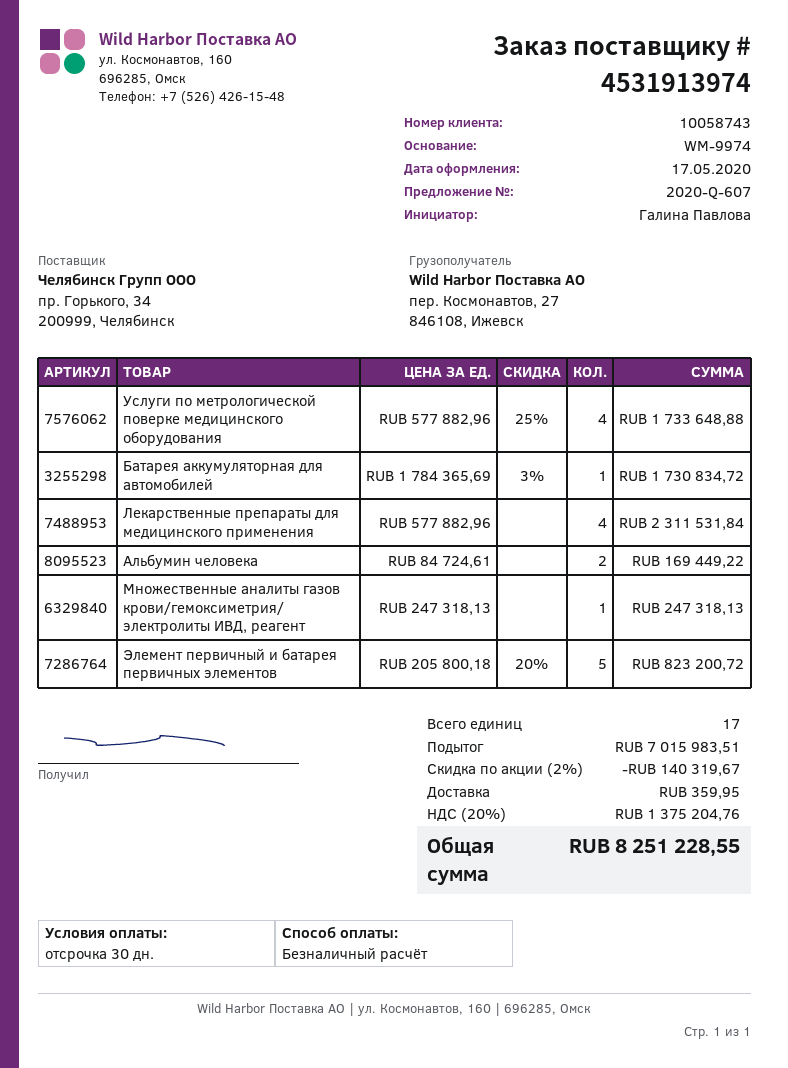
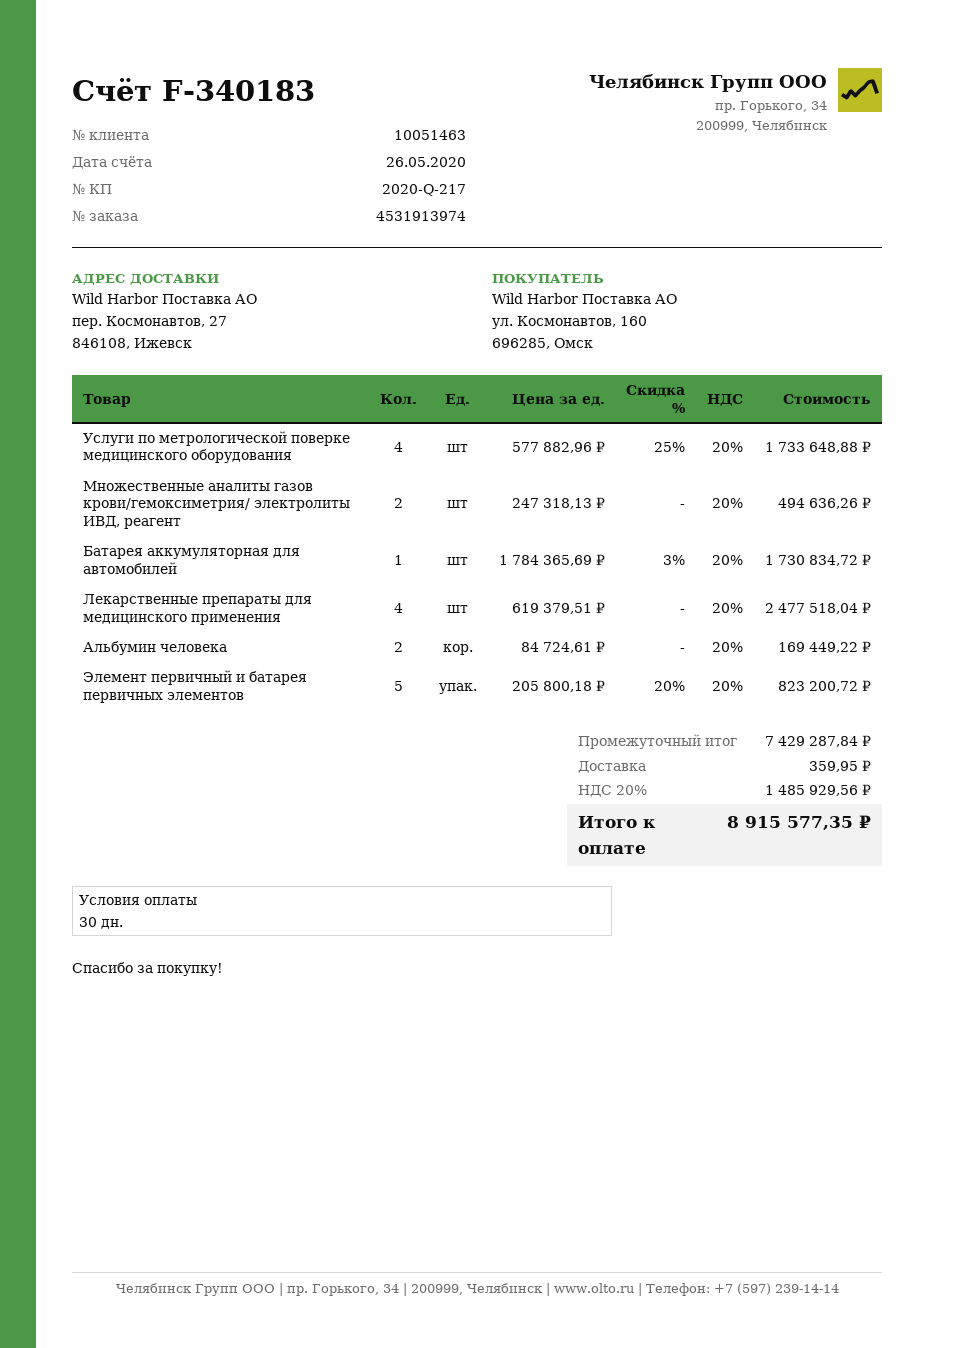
quote number: 2020-Q-607 -> 2020-Q-217
customer number: 10058743 -> 10051463
Лекарственные препараты для медицинского применения: 4 x 577882.96 = 2311531.84 -> 4 x 619379.51 = 2477518.04
Множественные аналиты газов крови/гемоксиметрия/ электролиты ИВД, реагент: 1 x 247318.13 = 247318.13 -> 2 x 247318.13 = 494636.26
subtotal: 7015983.51 -> 7429287.84
discount: 2% = 140319.67 -> none
tax: 20% = 1375204.76 -> 20% = 1485929.56
total: 8251228.55 -> 8915577.35

